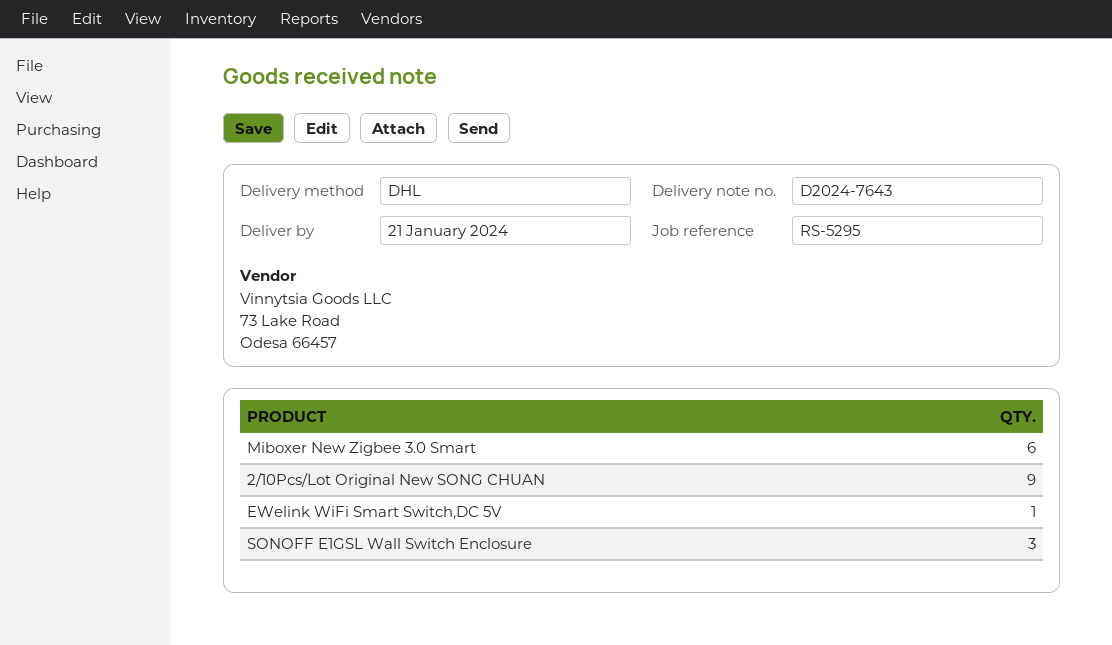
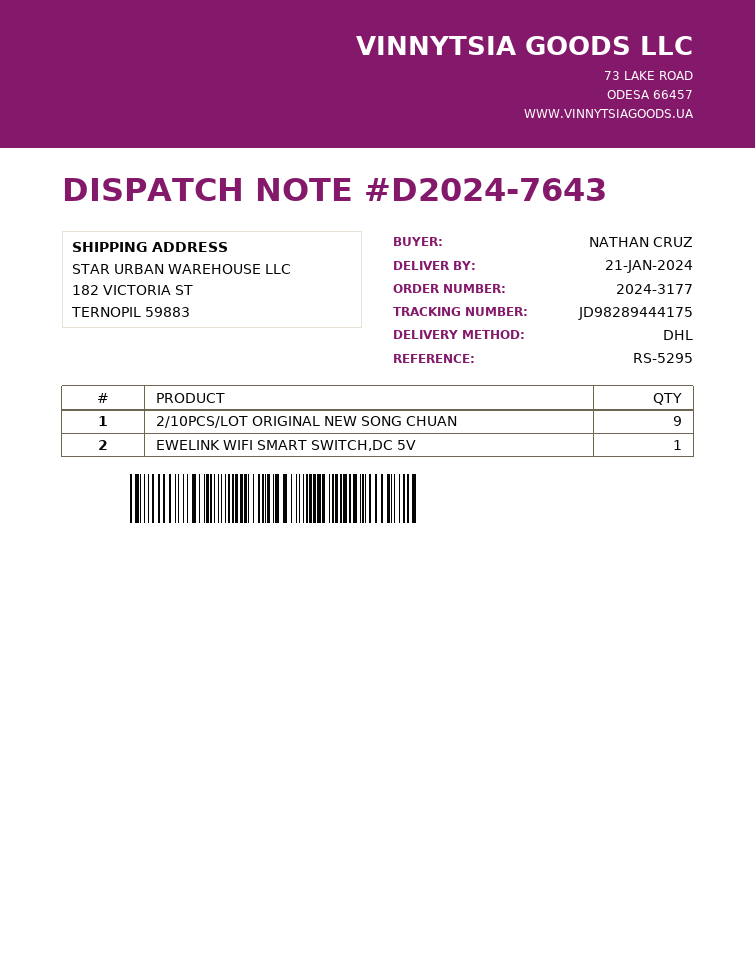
Miboxer New Zigbee 3.0 Smart: 6 -> none
SONOFF E1GSL Wall Switch Enclosure: 3 -> none

